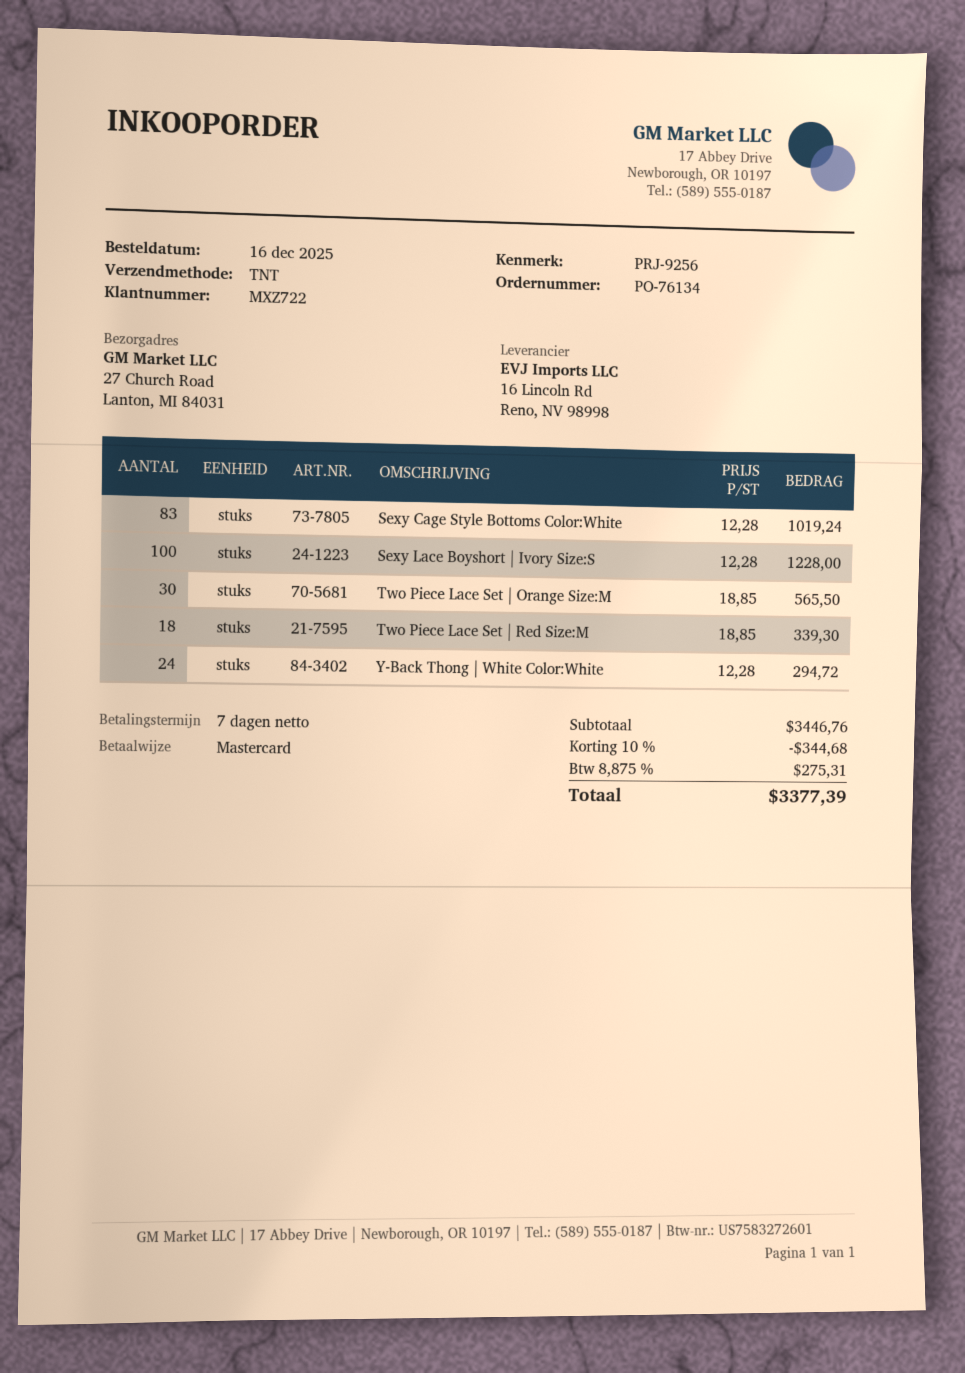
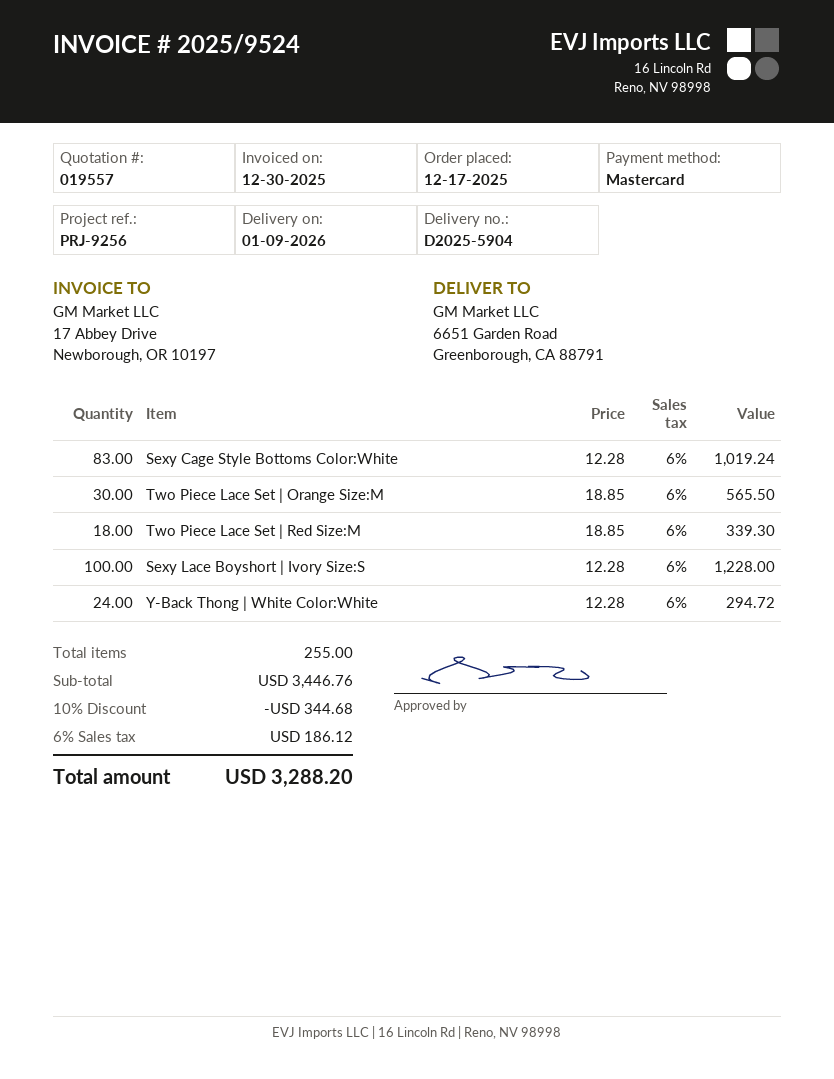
order date: 2025-12-16 -> 2025-12-17
ship to: 27 Church Road, Lanton, MI 84031 -> 6651 Garden Road, Greenborough, CA 88791
tax: 8.875% = 275.31 -> 6% = 186.12
total: 3377.39 -> 3288.20

